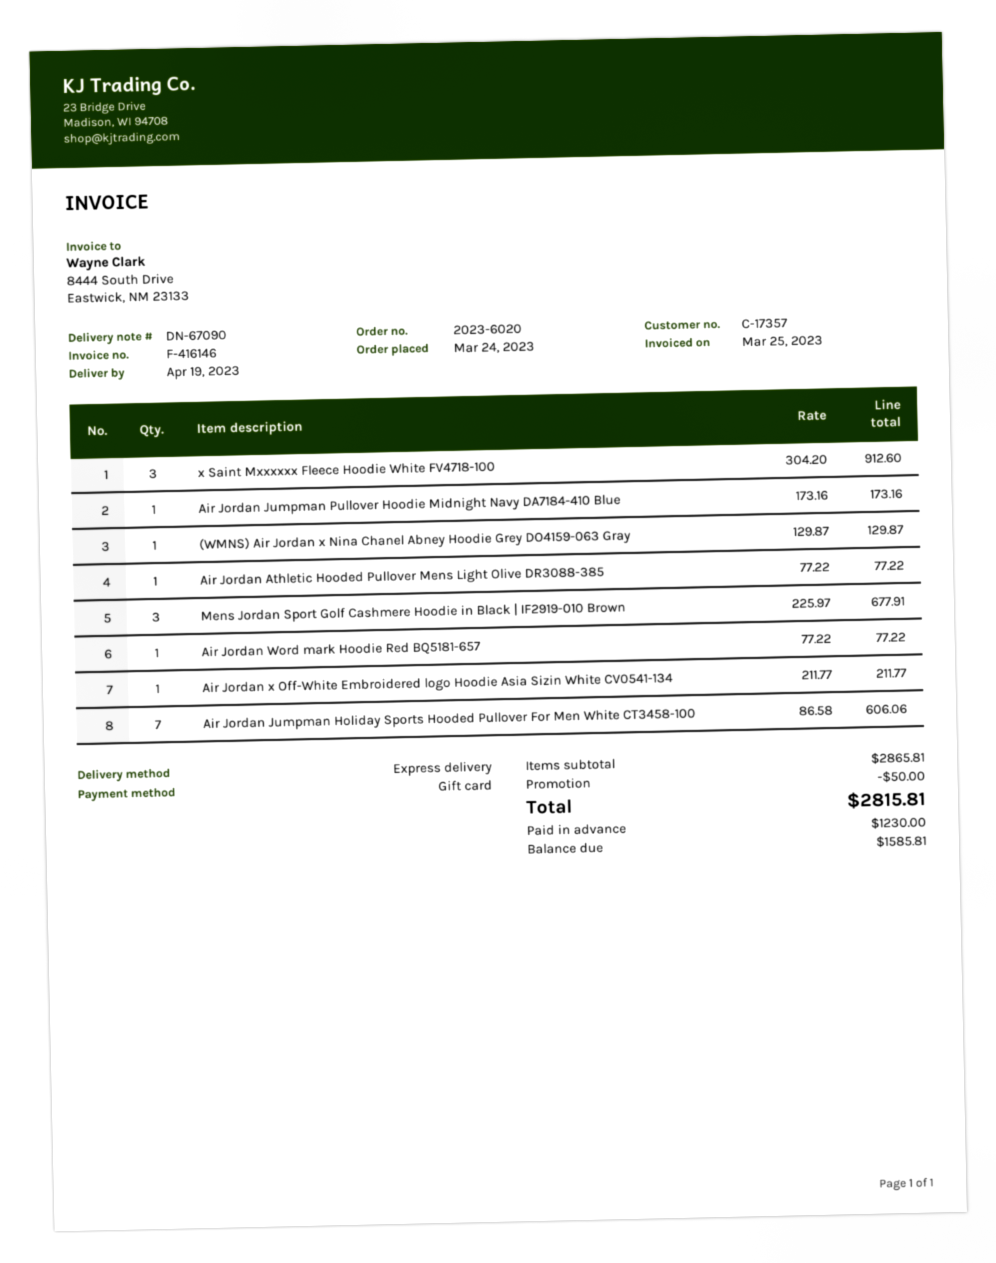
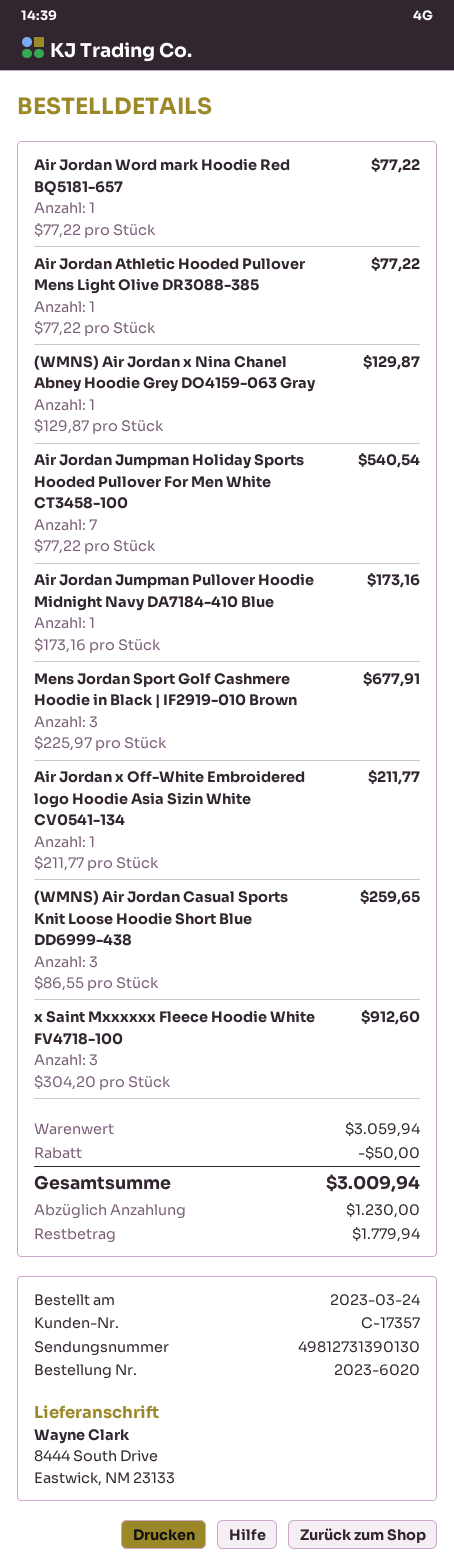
Air Jordan Jumpman Holiday Sports Hooded Pullover For Men White CT3458-100: 7 x 86.58 = 606.06 -> 7 x 77.22 = 540.54
(WMNS) Air Jordan Casual Sports Knit Loose Hoodie Short Blue DD6999-438: none -> 3 x 86.55 = 259.65
subtotal: 2865.81 -> 3059.94
total: 2815.81 -> 3009.94
balance: 1585.81 -> 1779.94

